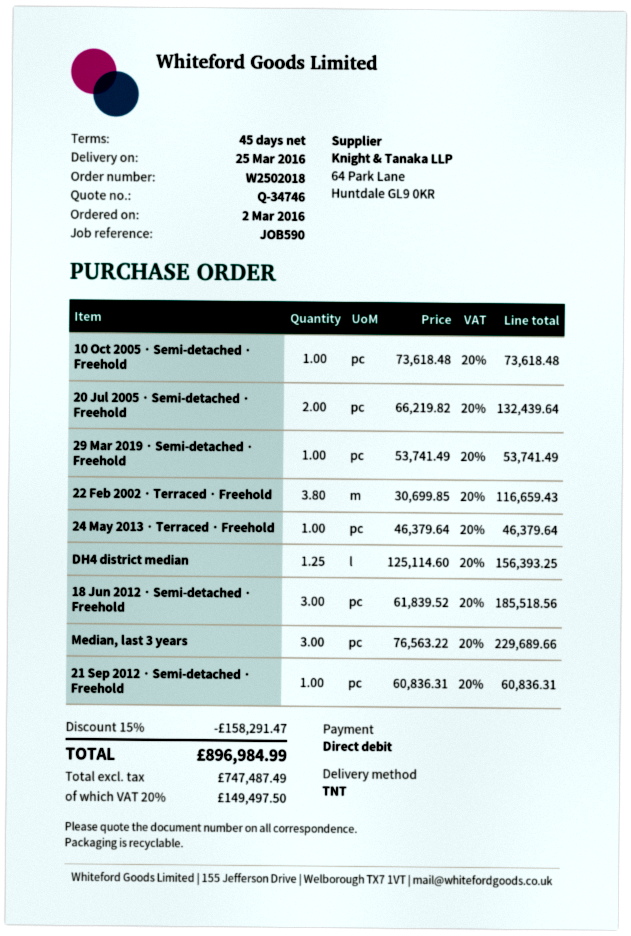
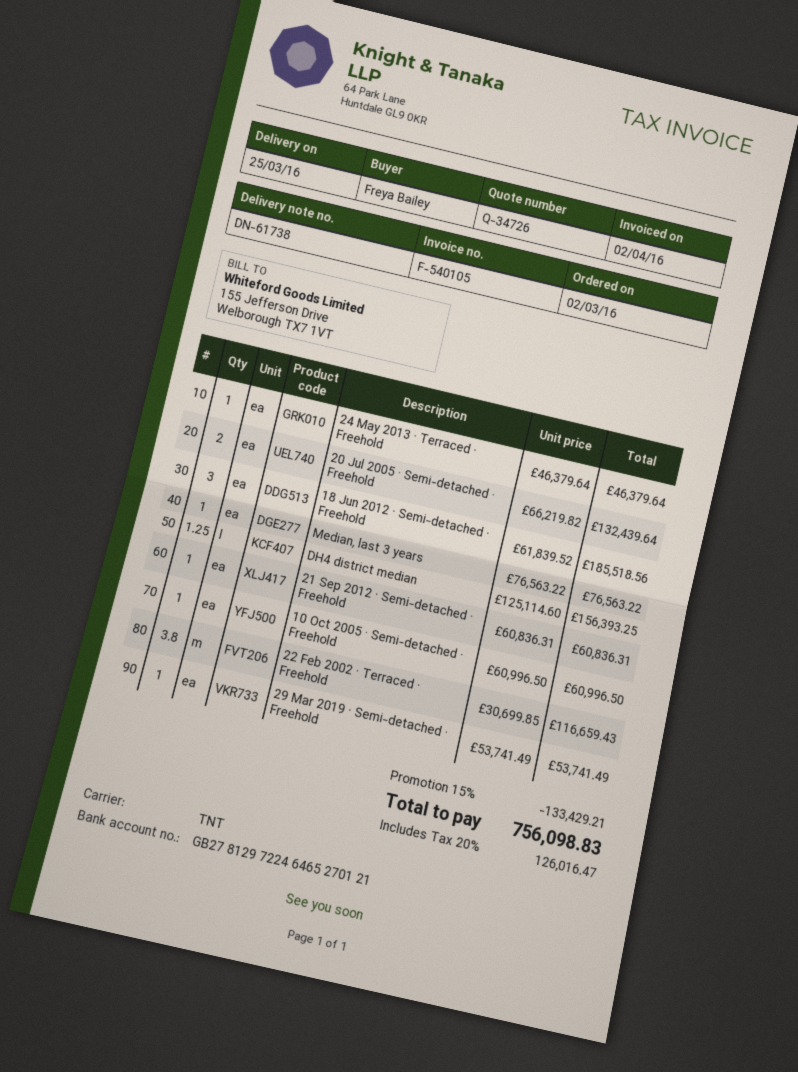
quote number: Q-34746 -> Q-34726
10 Oct 2005 · Semi-detached · Freehold: 1 x 73618.48 = 73618.48 -> 1 x 60996.50 = 60996.50
Median, last 3 years: 3 x 76563.22 = 229689.66 -> 1 x 76563.22 = 76563.22
discount: 15% = 158291.47 -> 15% = 133429.21
tax: 20% = 149497.50 -> 20% = 126016.47
total: 896984.99 -> 756098.83

